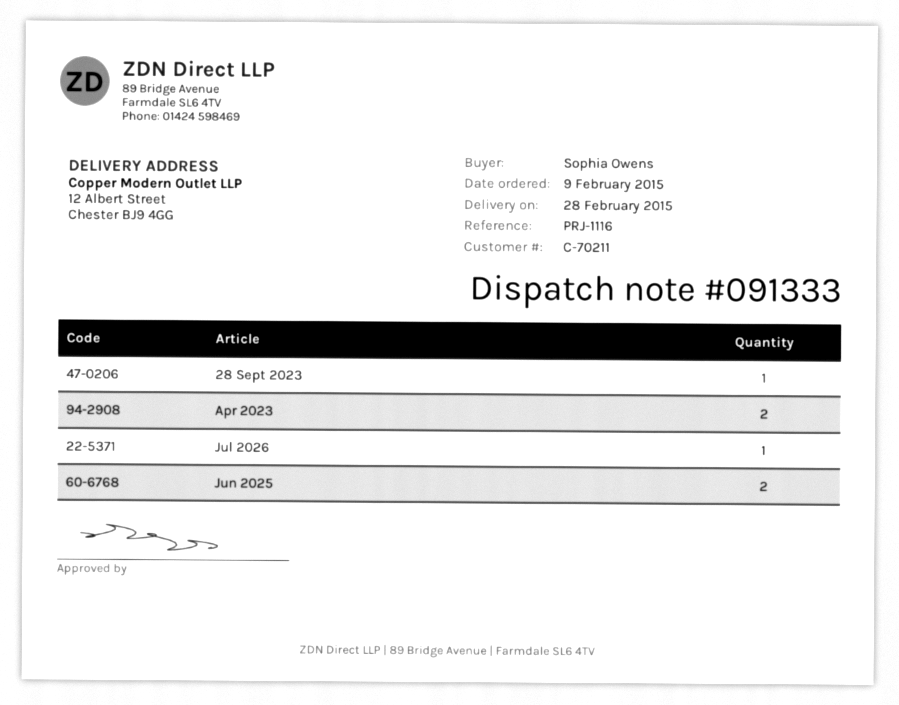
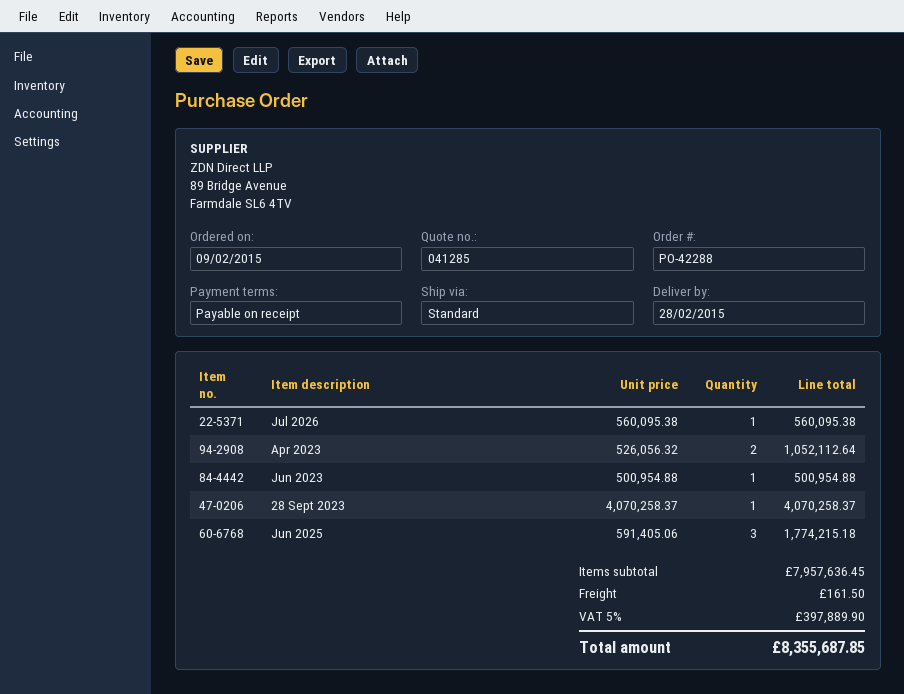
Jun 2025: 2 -> 3
Jun 2023: none -> 1

